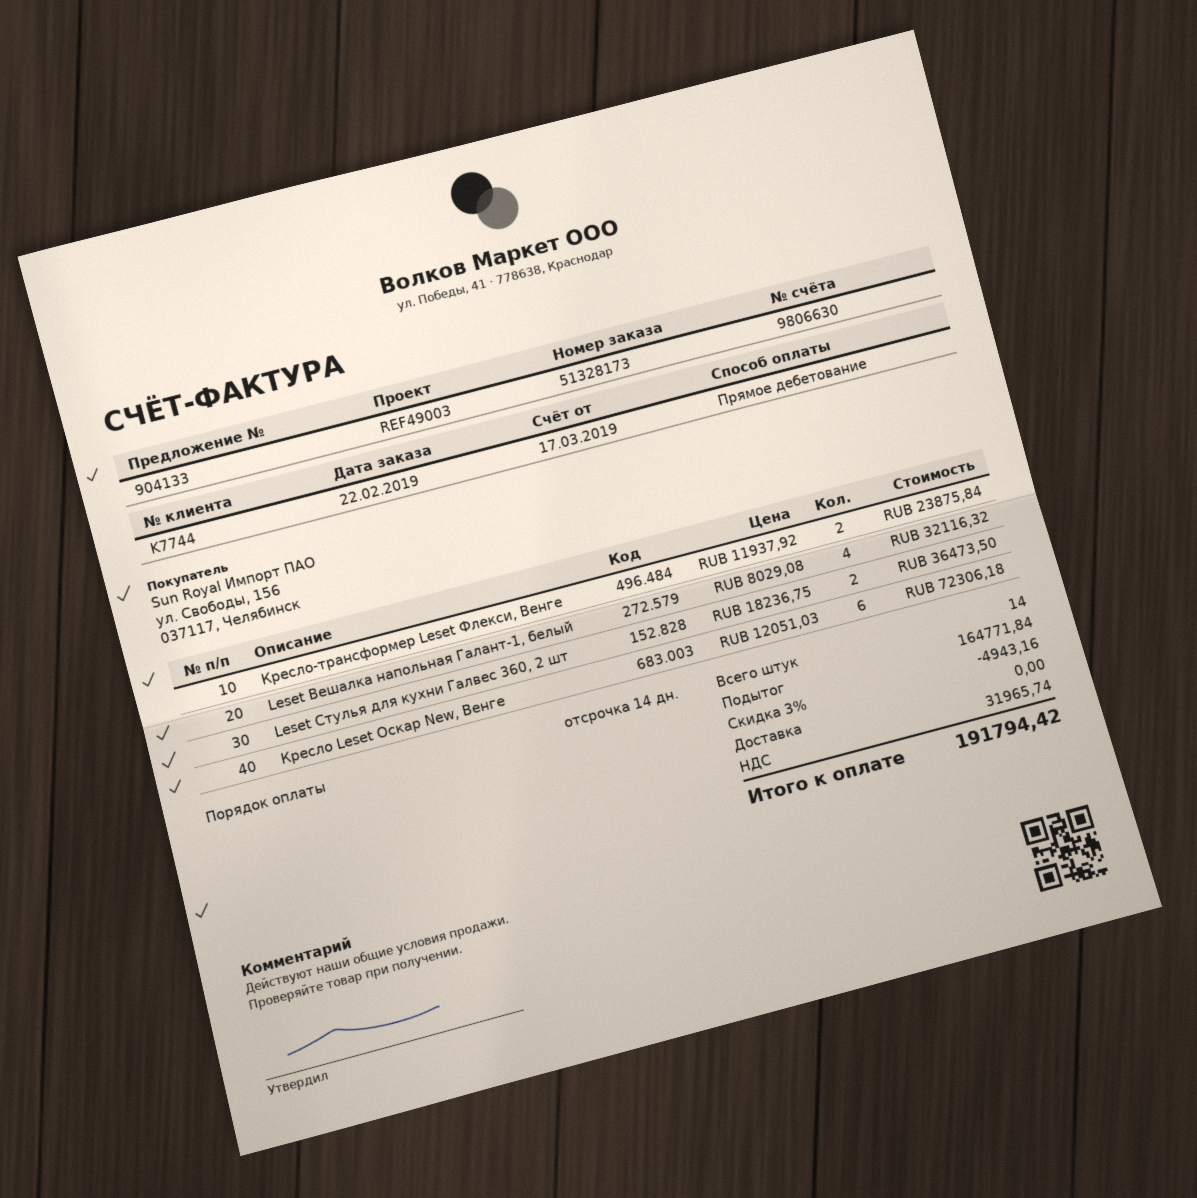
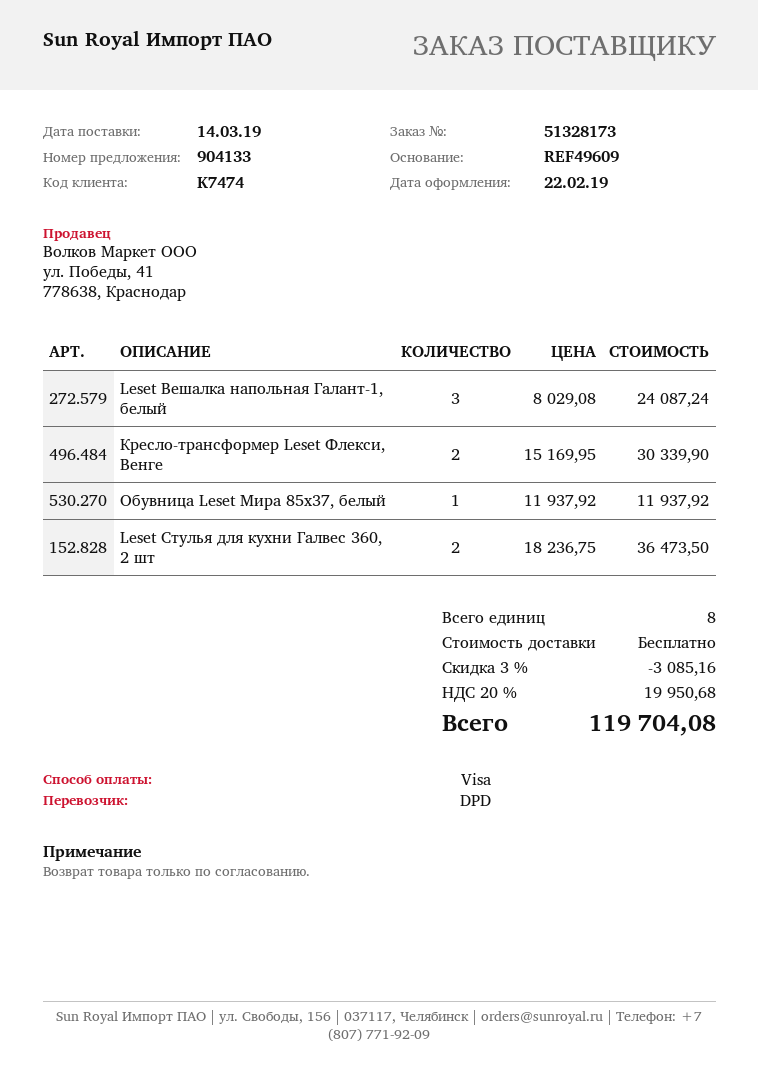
customer number: K7744 -> K7474
reference: REF49003 -> REF49609
payment method: direct debit -> Visa
Кресло-трансформер Leset Флекси, Венге: 2 x 11937.92 = 23875.84 -> 2 x 15169.95 = 30339.90
Leset Вешалка напольная Галант-1, белый: 4 x 8029.08 = 32116.32 -> 3 x 8029.08 = 24087.24
Кресло Leset Оскар New, Венге: 6 x 12051.03 = 72306.18 -> none
Обувница Leset Мира 85х37, белый: none -> 1 x 11937.92 = 11937.92
total quantity: 14 -> 8
discount: 3% = 4943.16 -> 3% = 3085.16
tax: 31965.74 -> 19950.68
total: 191794.42 -> 119704.08

